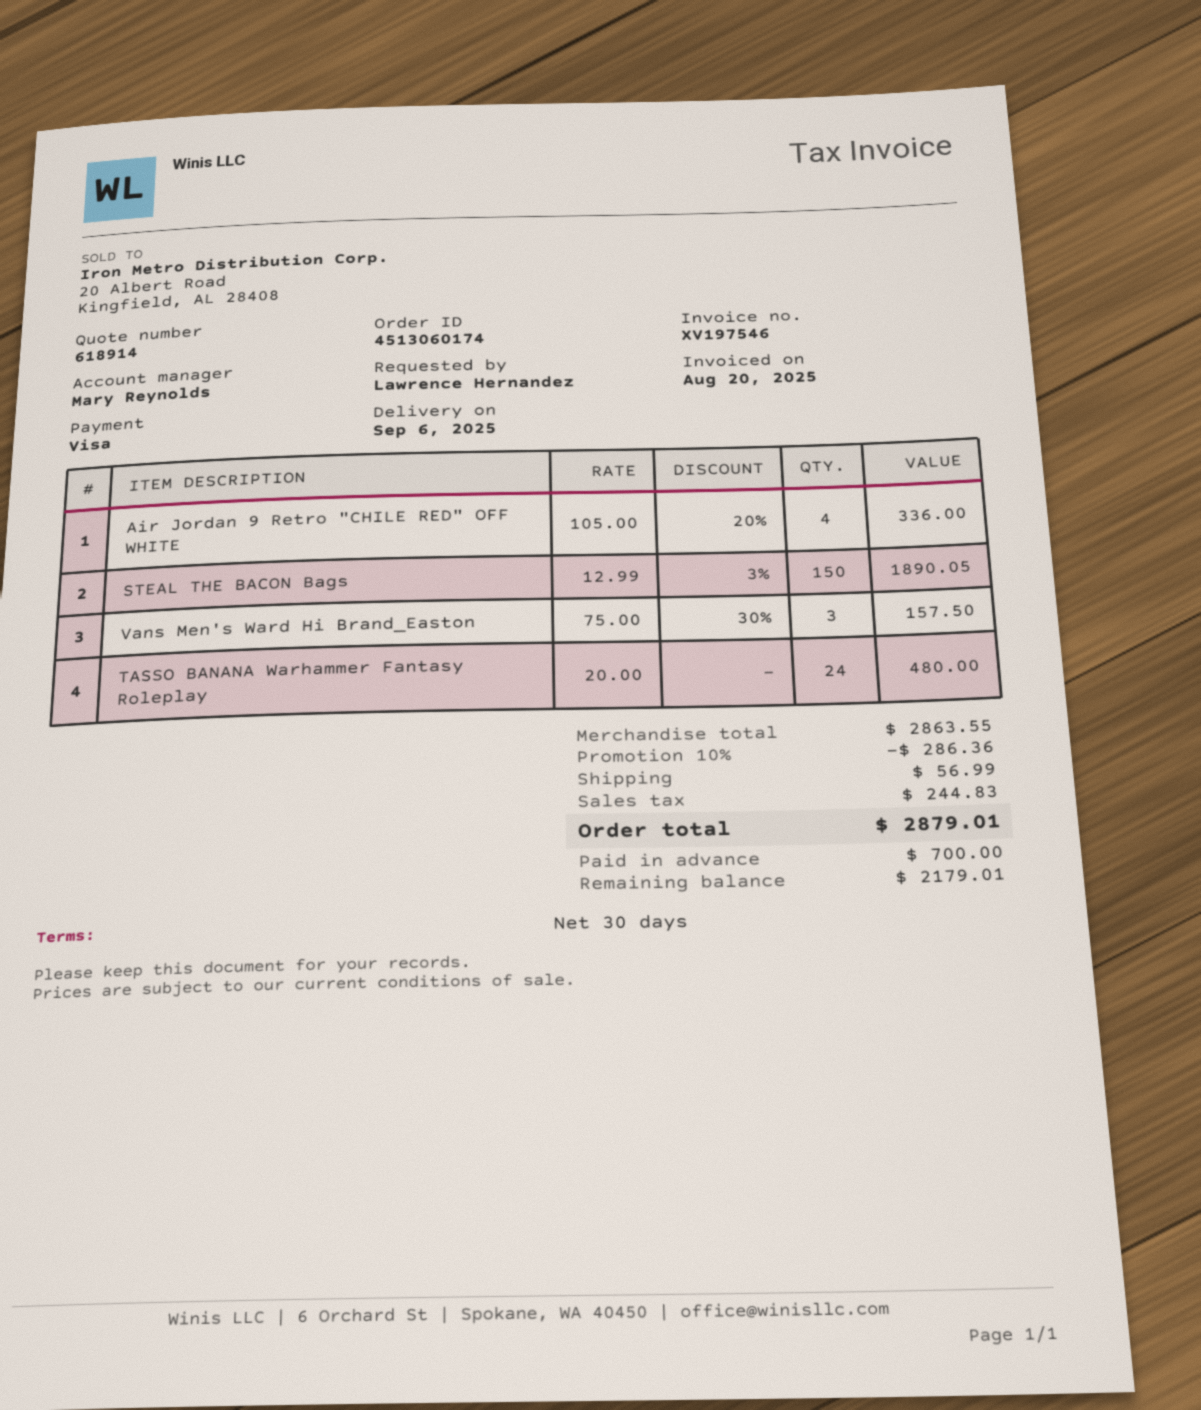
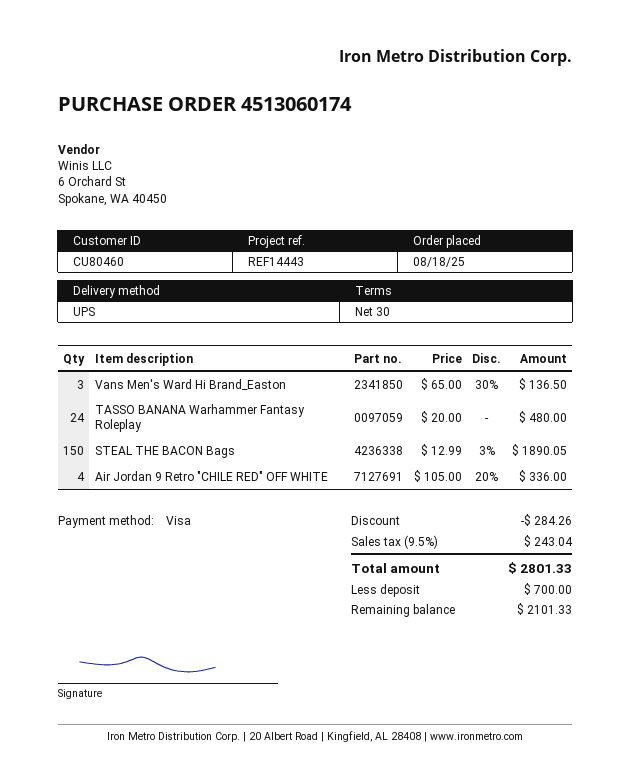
Vans Men's Ward Hi Brand_Easton: 3 x 75.00 - 30% = 157.50 -> 3 x 65.00 - 30% = 136.50
discount: 286.36 -> 284.26
shipping: 56.99 -> none
tax: 244.83 -> 243.04
total: 2879.01 -> 2801.33
balance: 2179.01 -> 2101.33

